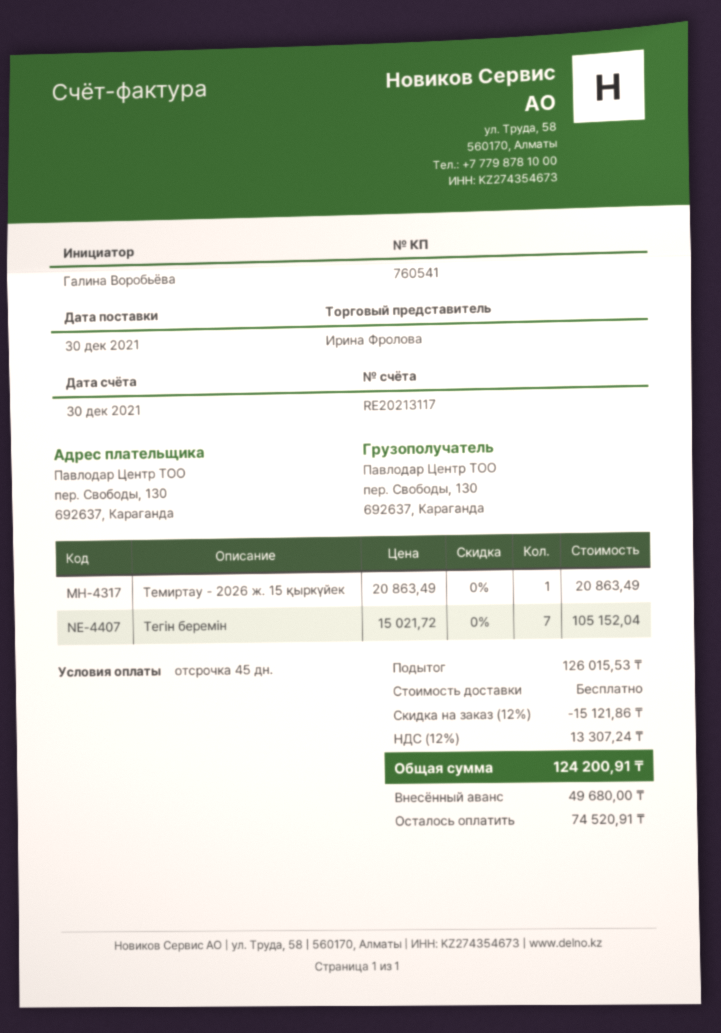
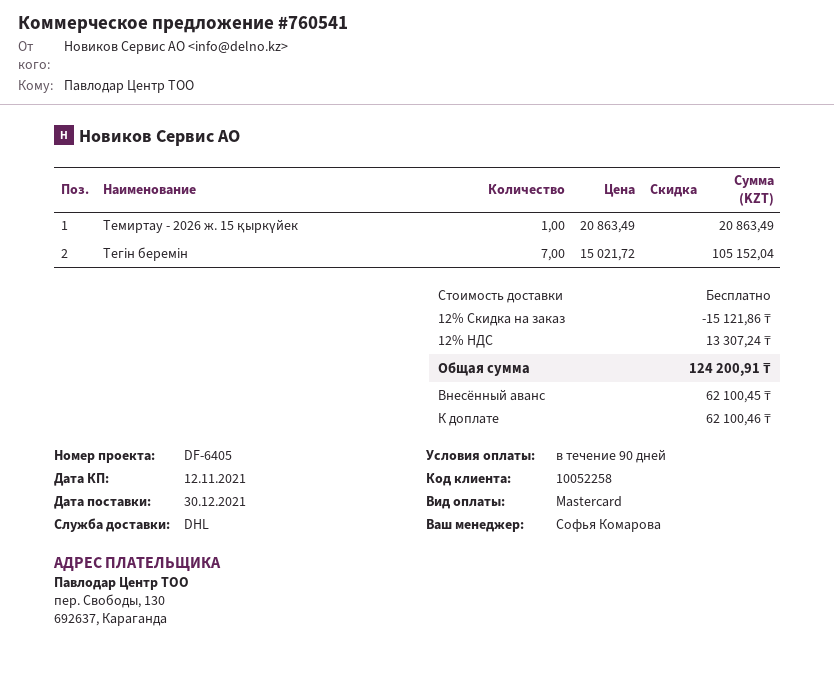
payment terms: 45 days -> 90 days
sales rep: Ирина Фролова -> Софья Комарова
deposit: 49680.00 -> 62100.45
balance: 74520.91 -> 62100.46

